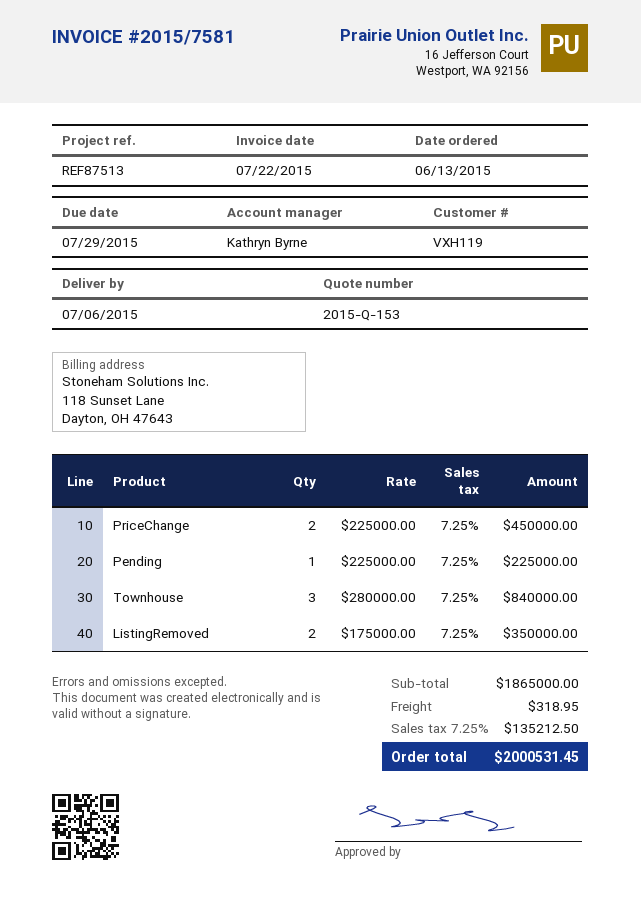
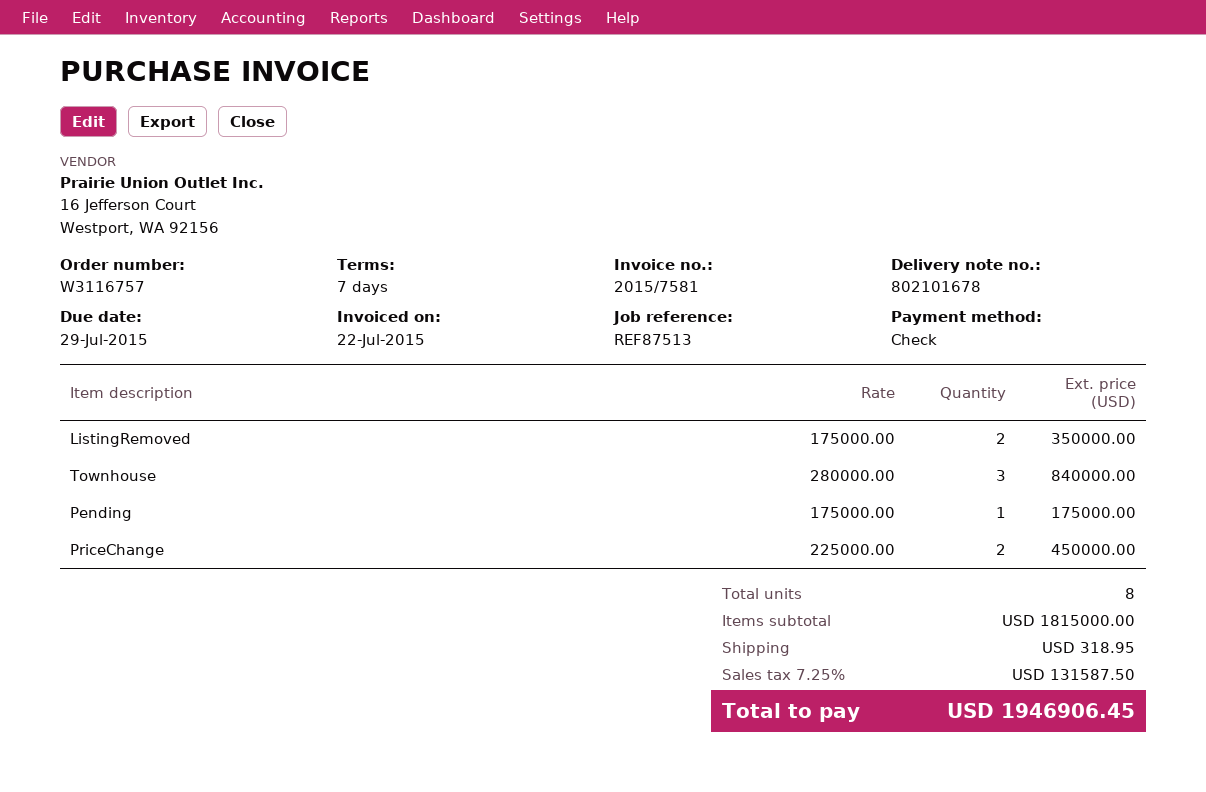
Pending: 1 x 225000.00 = 225000.00 -> 1 x 175000.00 = 175000.00
subtotal: 1865000.00 -> 1815000.00
tax: 7.25% = 135212.50 -> 7.25% = 131587.50
total: 2000531.45 -> 1946906.45

